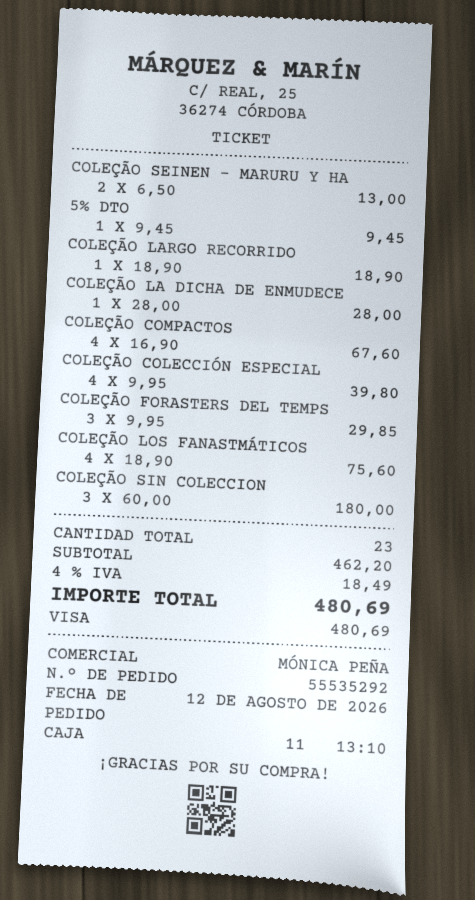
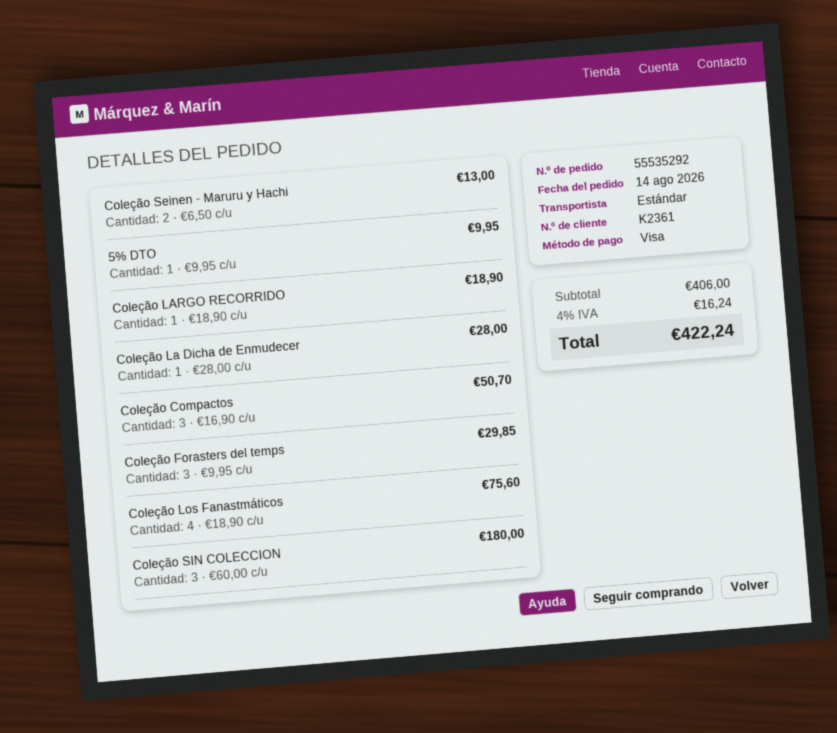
order date: 2026-08-12 -> 2026-08-14
5% DTO: 1 x 9.45 = 9.45 -> 1 x 9.95 = 9.95
COLEÇÃO COMPACTOS: 4 x 16.90 = 67.60 -> 3 x 16.90 = 50.70
COLEÇÃO COLECCIÓN ESPECIAL: 4 x 9.95 = 39.80 -> none
subtotal: 462.20 -> 406.00
tax: 4% = 18.49 -> 4% = 16.24
total: 480.69 -> 422.24

